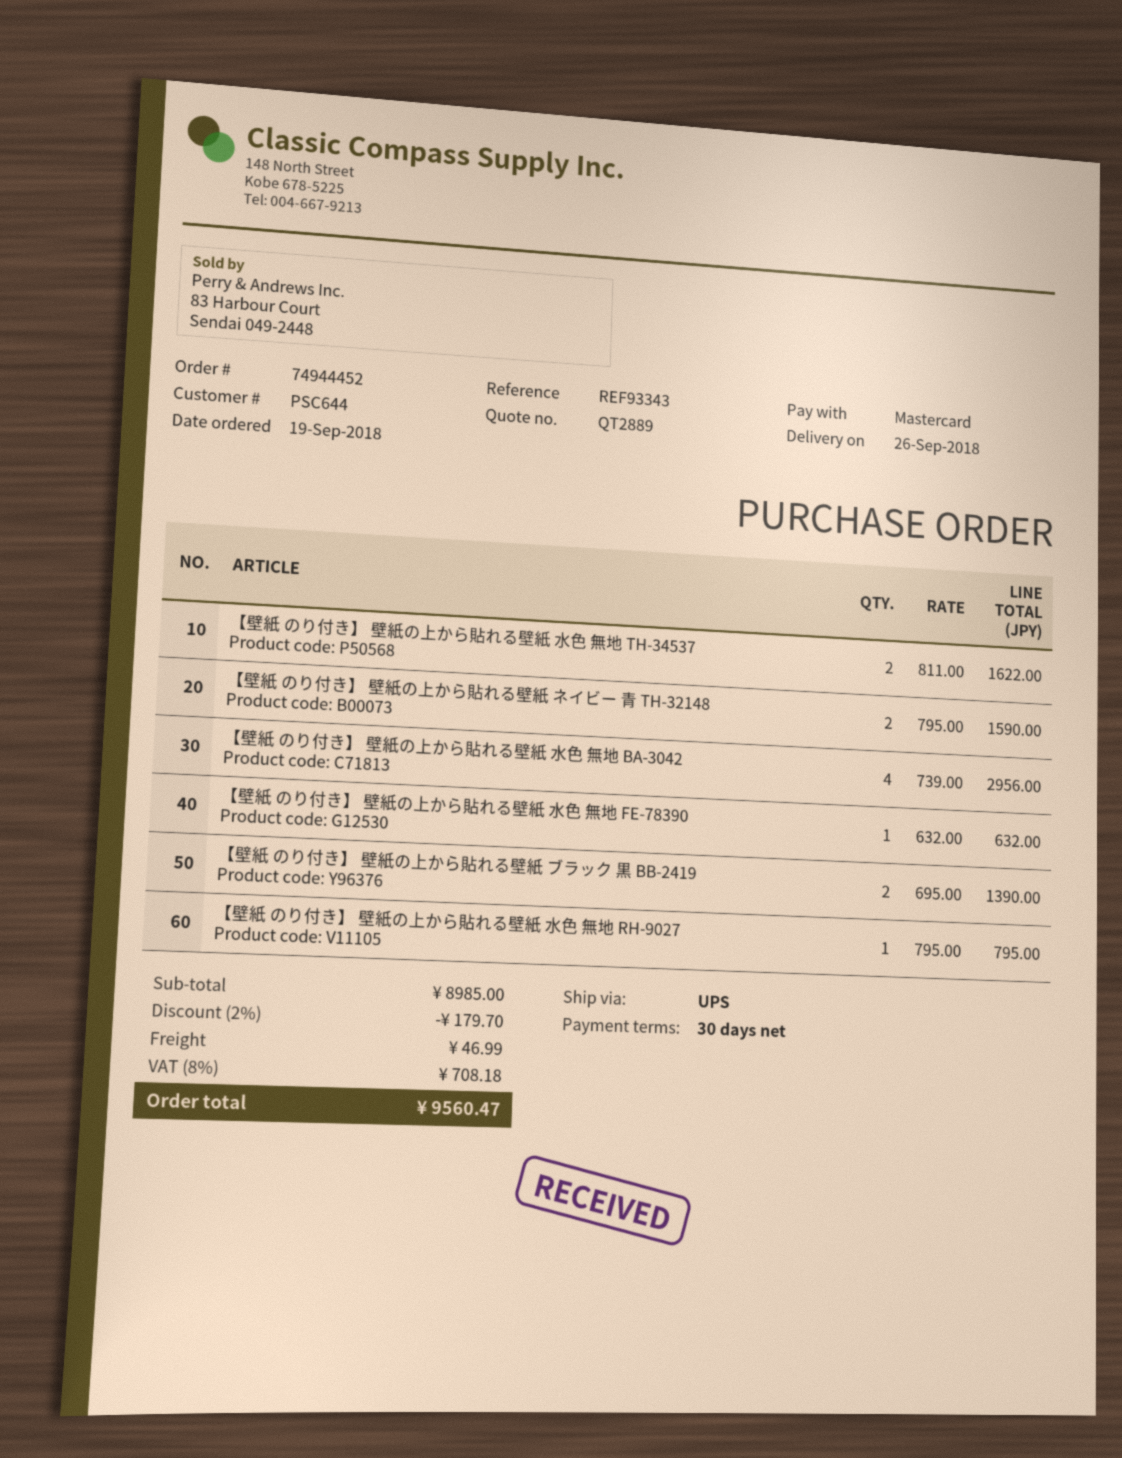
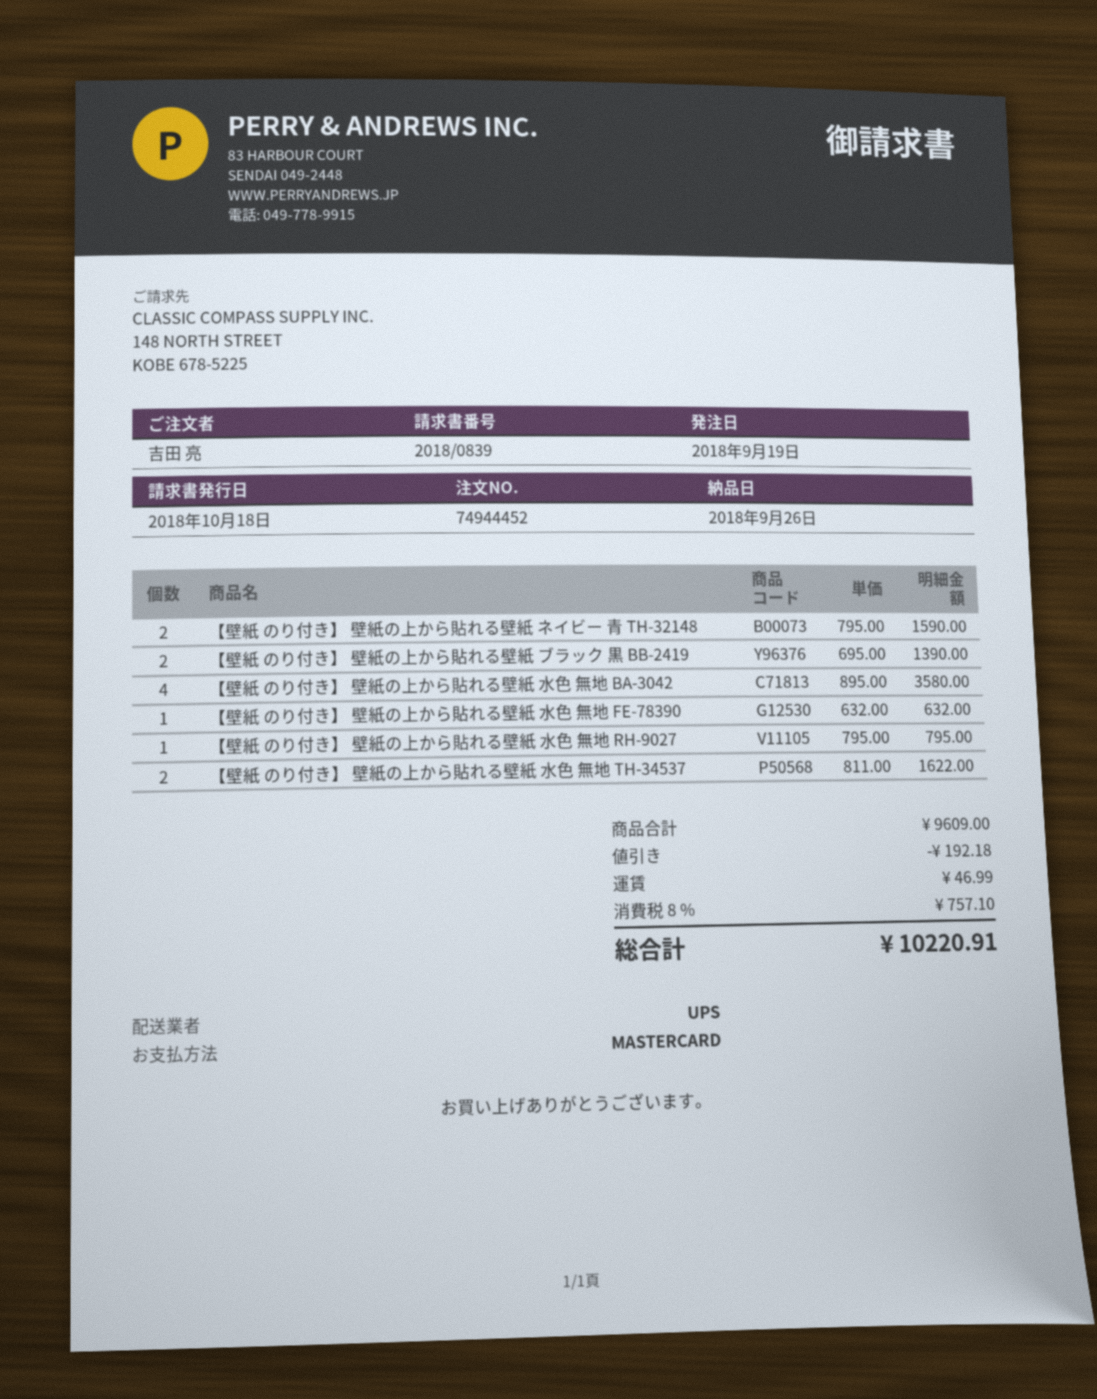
【壁紙 のり付き】 壁紙の上から貼れる壁紙 水色 無地 BA-3042: 4 x 739.00 = 2956.00 -> 4 x 895.00 = 3580.00
subtotal: 8985.00 -> 9609.00
discount: 179.70 -> 192.18
tax: 8% = 708.18 -> 8% = 757.10
total: 9560.47 -> 10220.91

